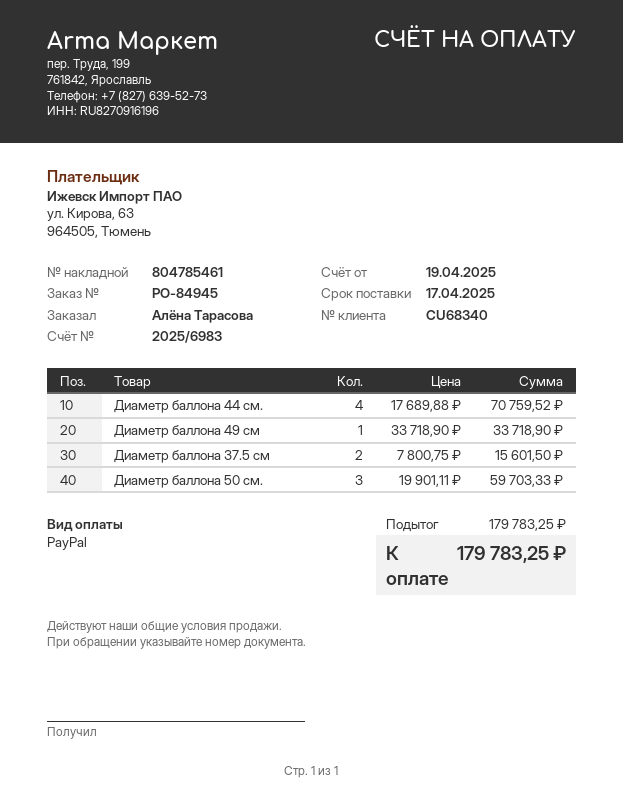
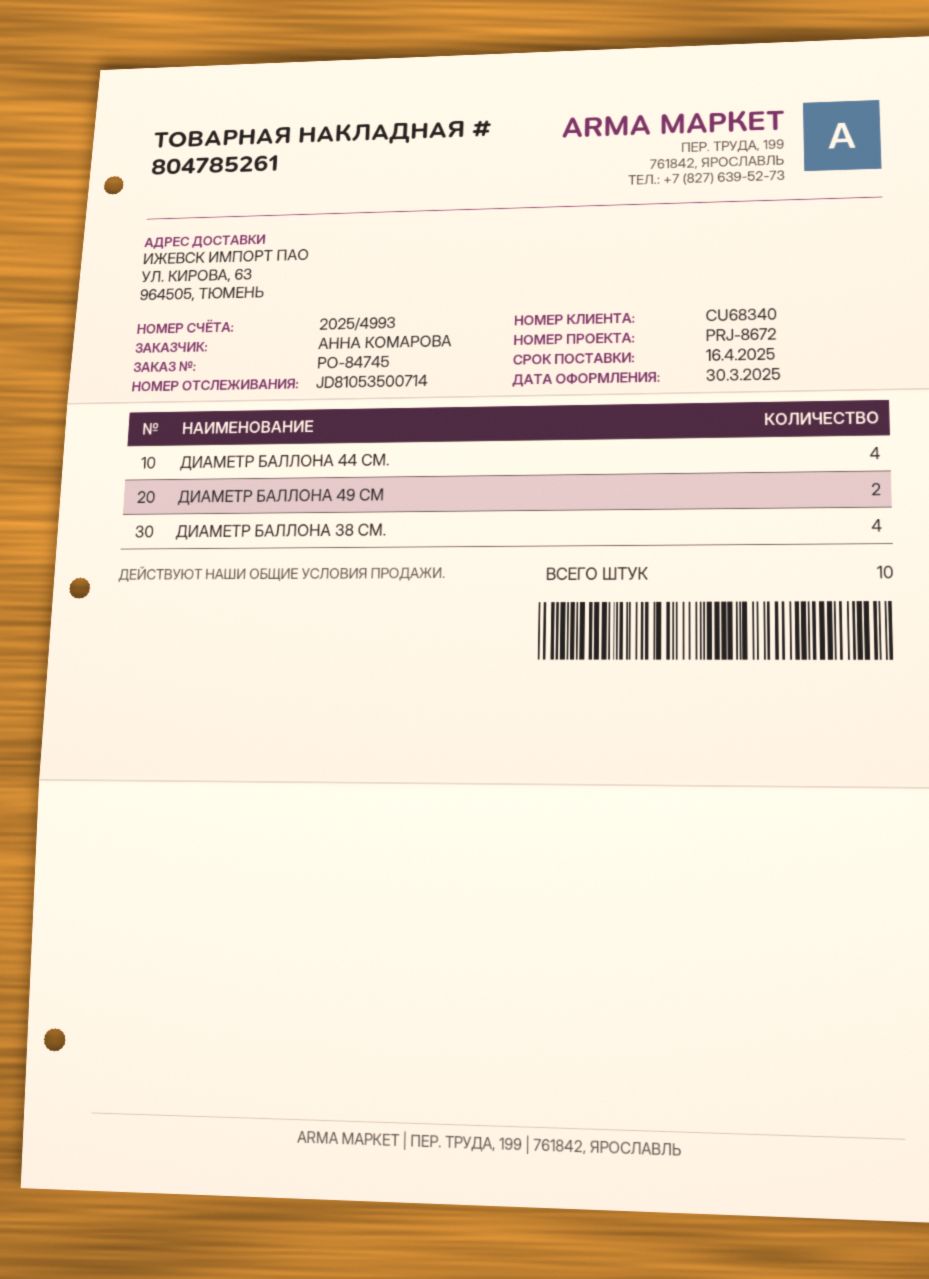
order number: PO-84945 -> PO-84745
delivery note number: 804785461 -> 804785261
delivery date: 2025-04-17 -> 2025-04-16
invoice number: 2025/6983 -> 2025/4993
ordered by: Алёна Тарасова -> АННА КОМАРОВА
Диаметр баллона 49 см: 1 -> 2
Диаметр баллона 37.5 см: 2 -> none
Диаметр баллона 50 см.: 3 -> none
ДИАМЕТР БАЛЛОНА 38 СМ.: none -> 4

